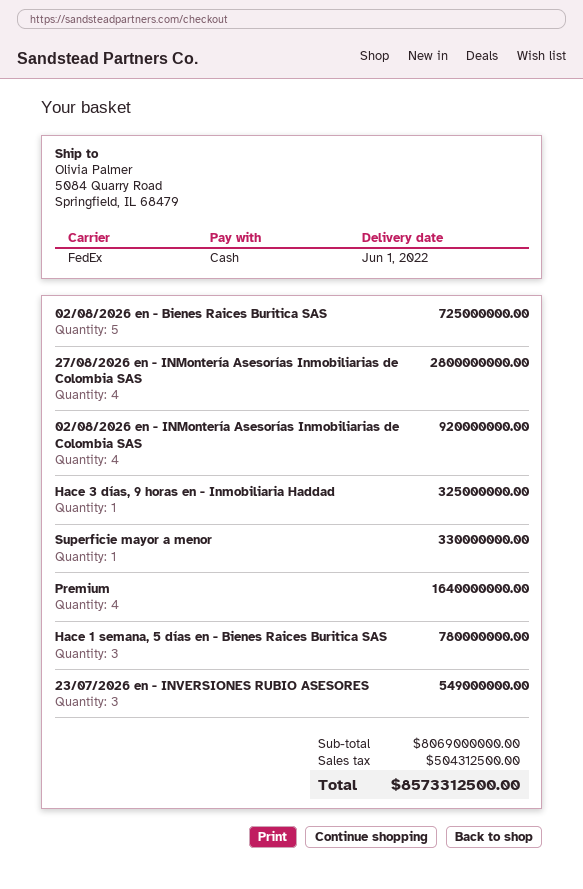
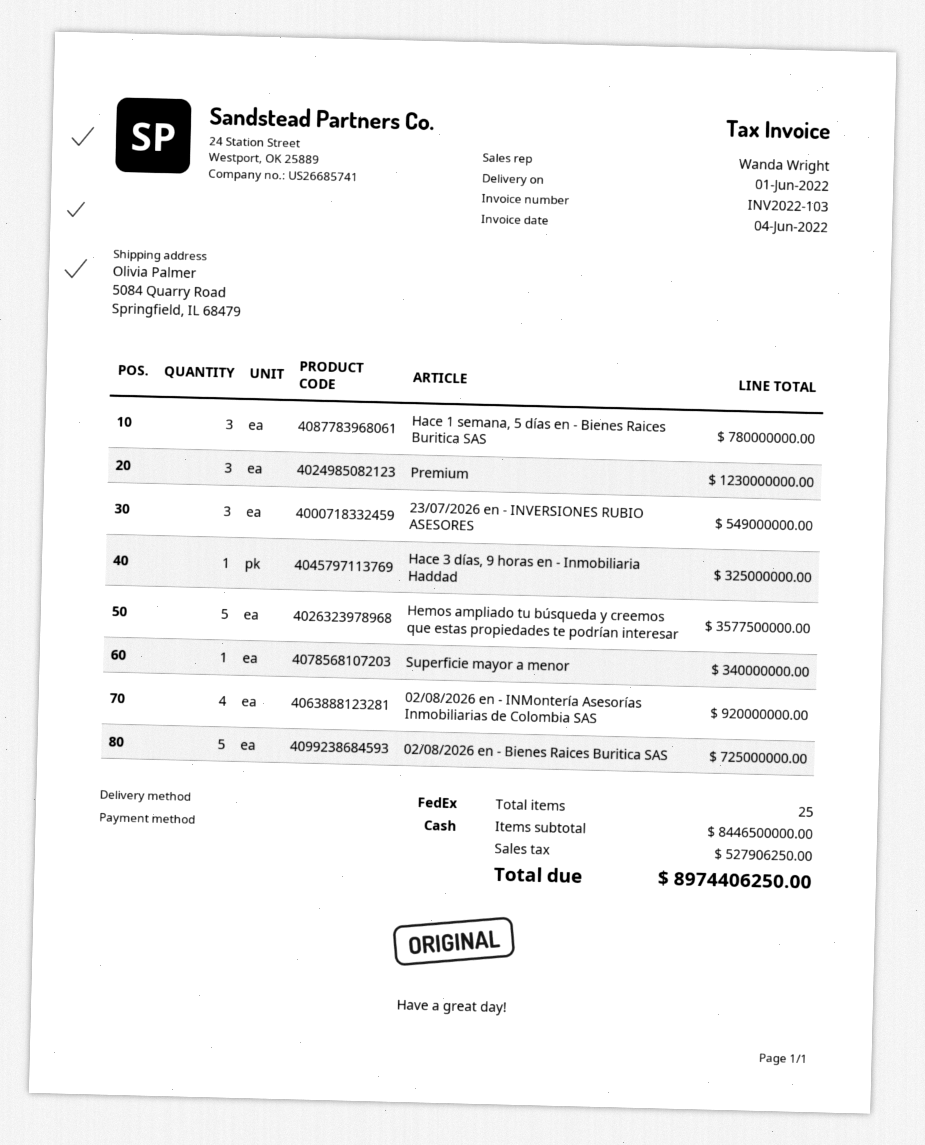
27/08/2026 en - INMontería Asesorías Inmobiliarias de Colombia SAS: 4 for 2800000000.00 -> none
Superficie mayor a menor: 1 for 330000000.00 -> 1 for 340000000.00
Premium: 4 for 1640000000.00 -> 3 for 1230000000.00
Hemos ampliado tu búsqueda y creemos que estas propiedades te podrían interesar: none -> 5 for 3577500000.00
subtotal: 8069000000.00 -> 8446500000.00
tax: 504312500.00 -> 527906250.00
total: 8573312500.00 -> 8974406250.00

